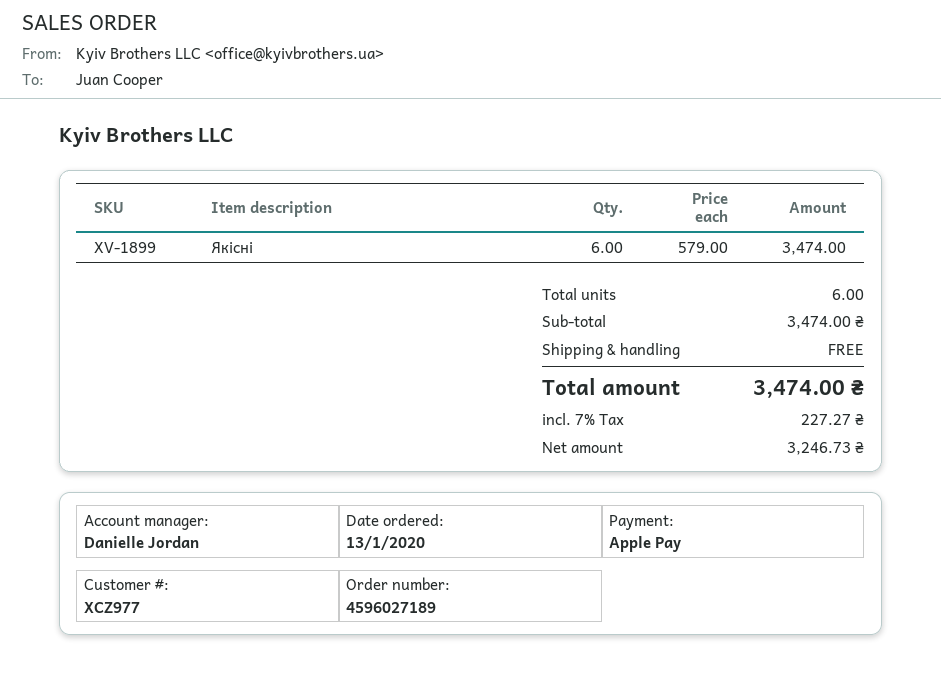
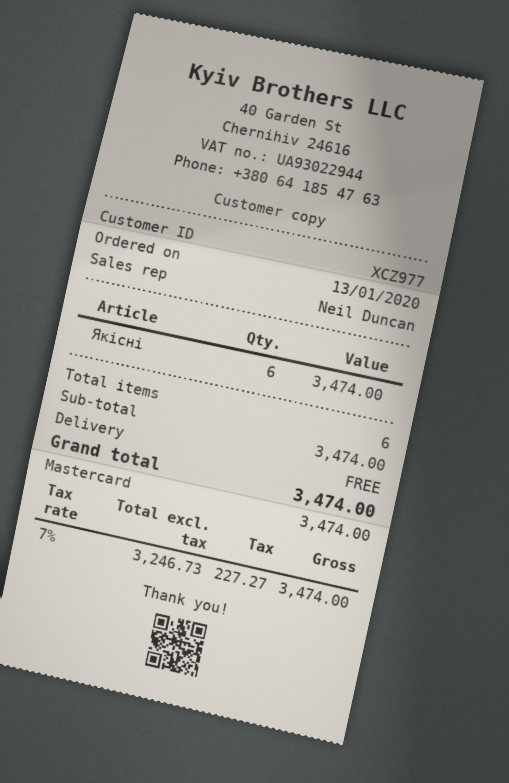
sales rep: Danielle Jordan -> Neil Duncan
payment method: Apple Pay -> Mastercard

